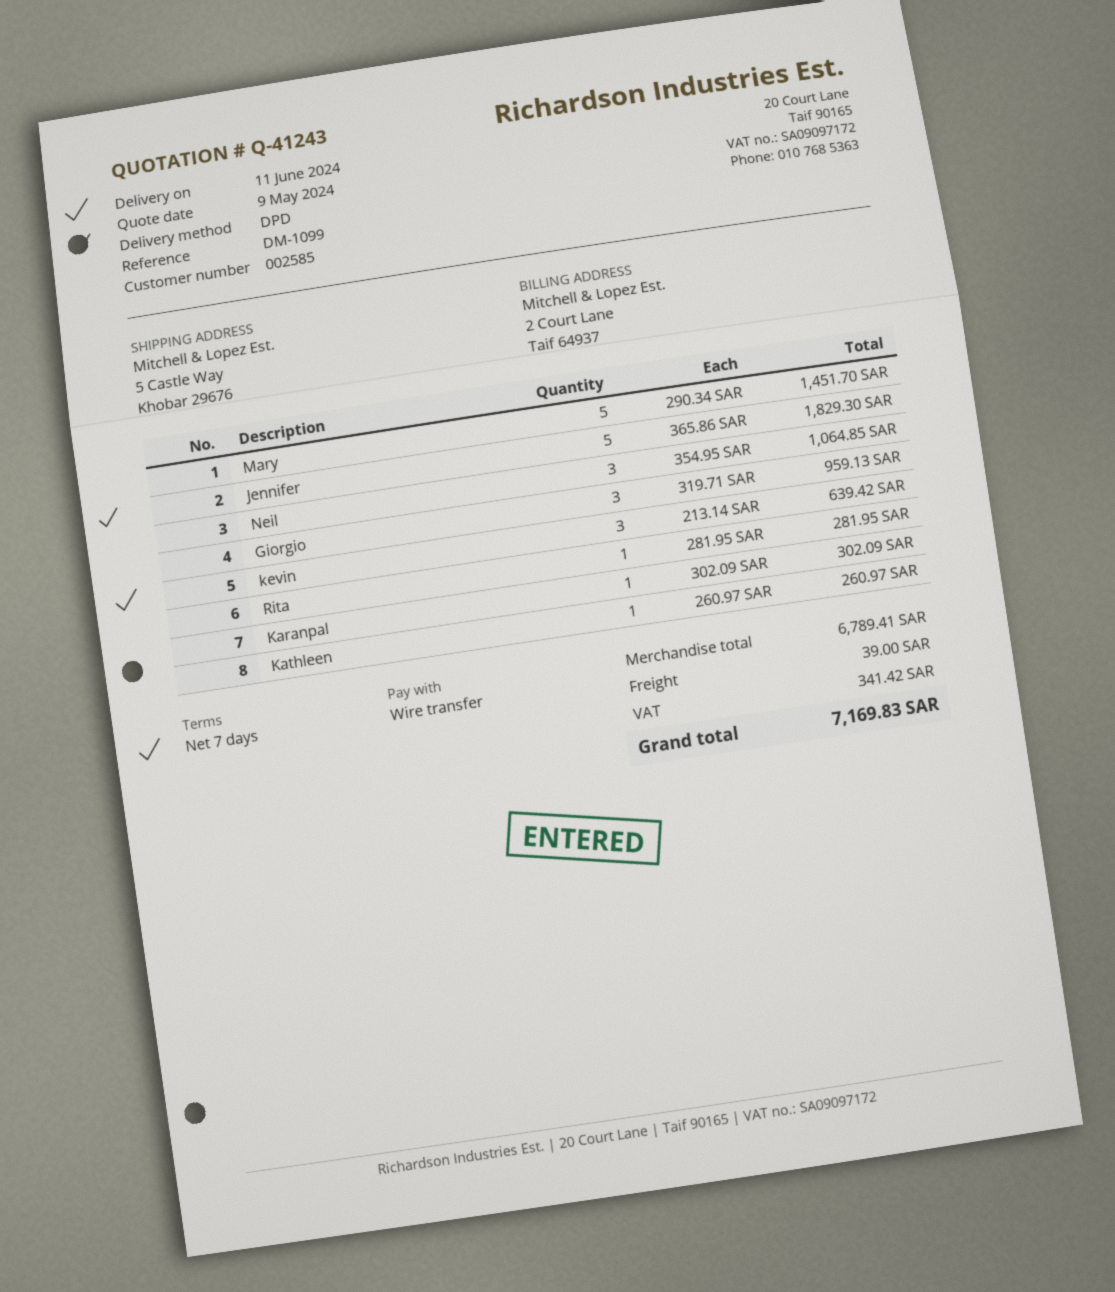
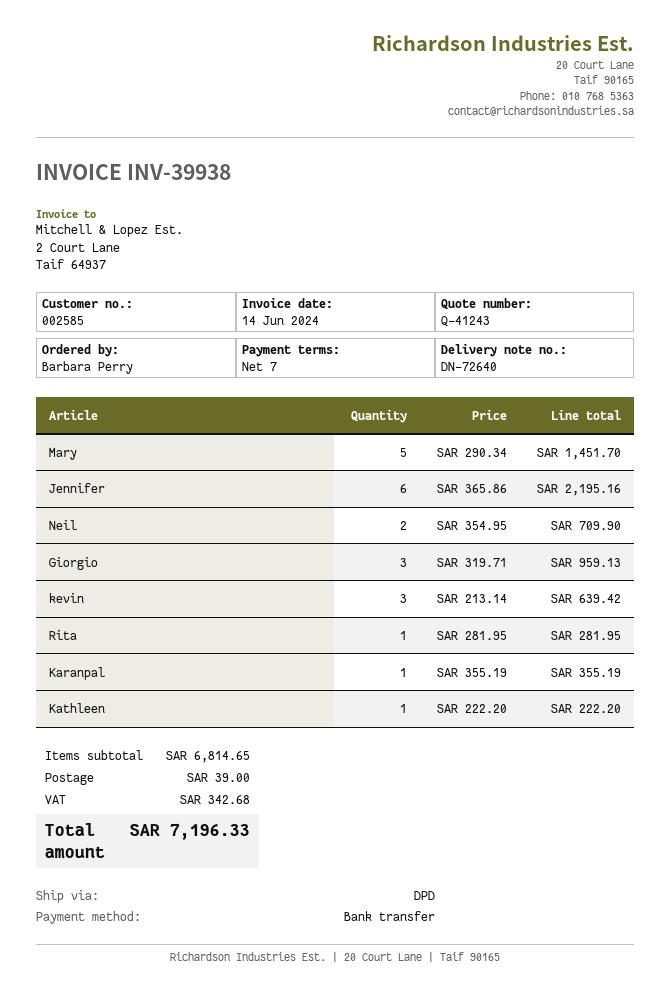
Jennifer: 5 x 365.86 = 1829.30 -> 6 x 365.86 = 2195.16
Neil: 3 x 354.95 = 1064.85 -> 2 x 354.95 = 709.90
Karanpal: 1 x 302.09 = 302.09 -> 1 x 355.19 = 355.19
Kathleen: 1 x 260.97 = 260.97 -> 1 x 222.20 = 222.20
subtotal: 6789.41 -> 6814.65
tax: 341.42 -> 342.68
total: 7169.83 -> 7196.33

